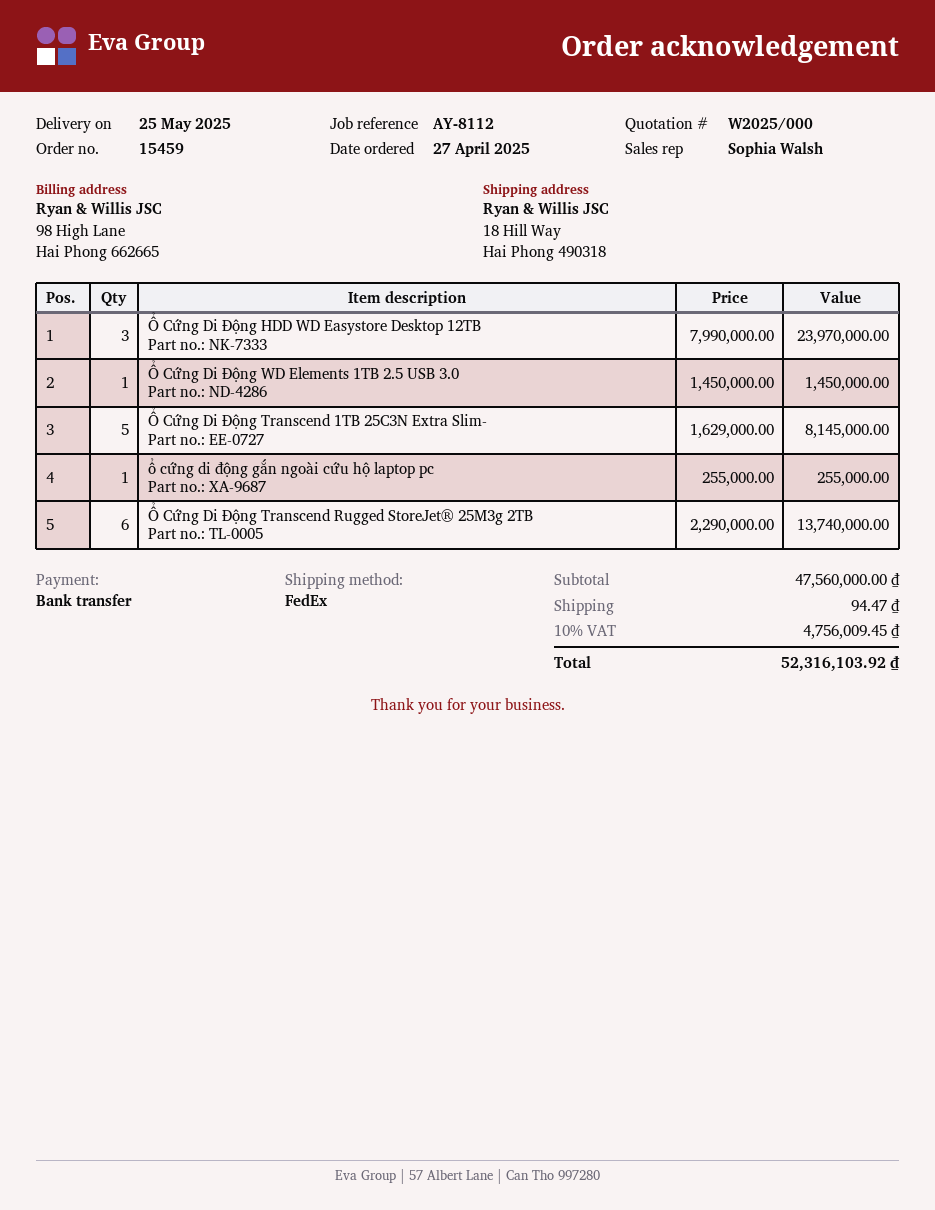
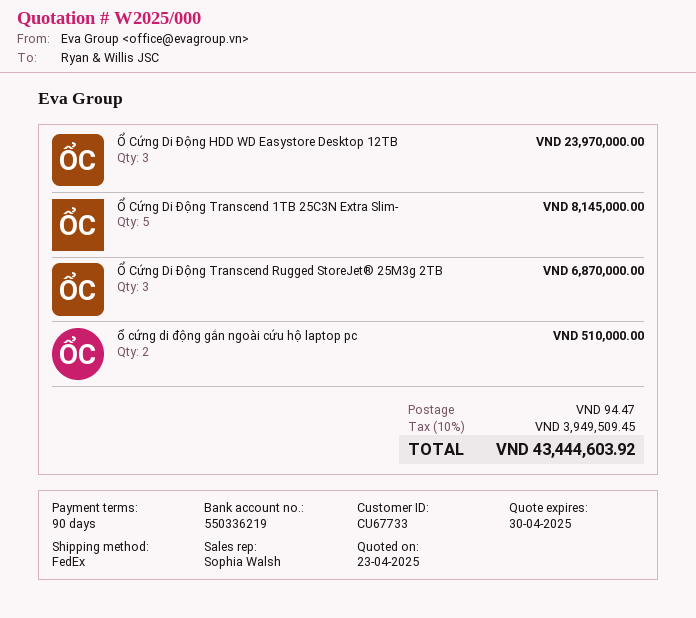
Ổ Cứng Di Động WD Elements 1TB 2.5 USB 3.0: 1 for 1450000.00 -> none
ổ cứng di động gắn ngoài cứu hộ laptop pc: 1 for 255000.00 -> 2 for 510000.00
Ổ Cứng Di Động Transcend Rugged StoreJet® 25M3g 2TB: 6 for 13740000.00 -> 3 for 6870000.00
tax: 10% = 4756009.45 -> 10% = 3949509.45
total: 52316103.92 -> 43444603.92

